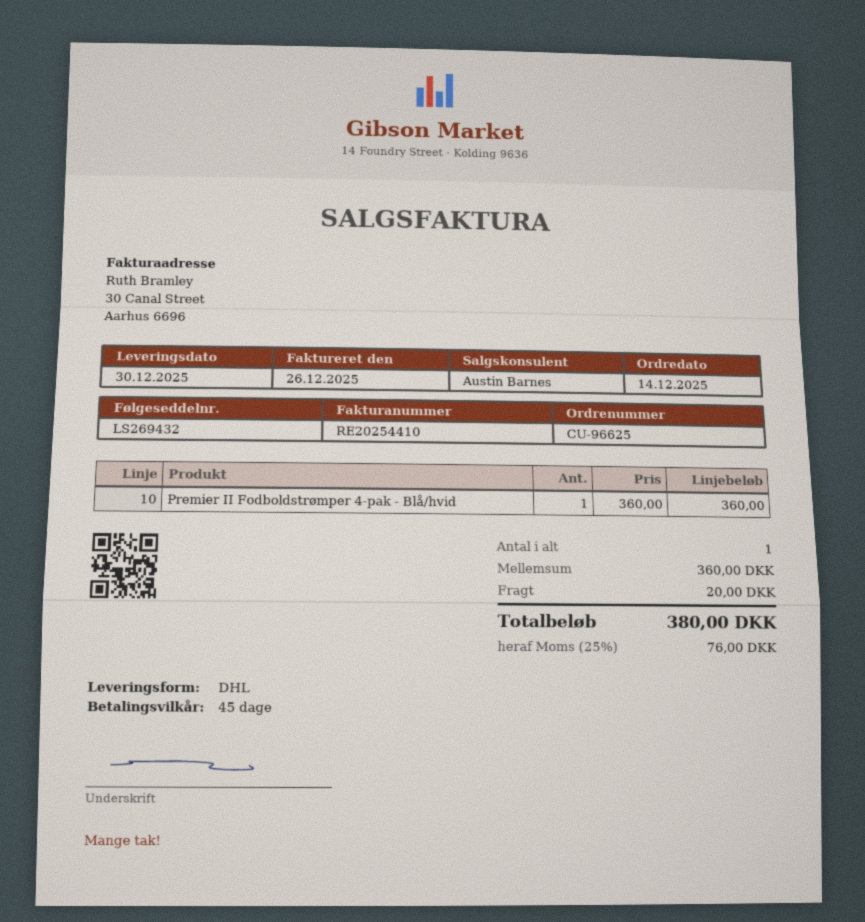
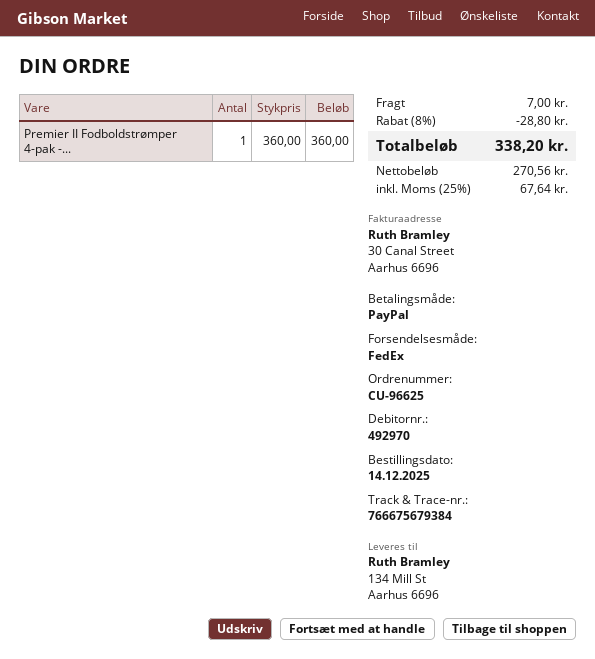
shipping method: DHL -> FedEx
discount: none -> 8% = 28.80
shipping: 20.00 -> 7.00
tax: 25% = 76.00 -> 25% = 67.64
total: 380.00 -> 338.20

